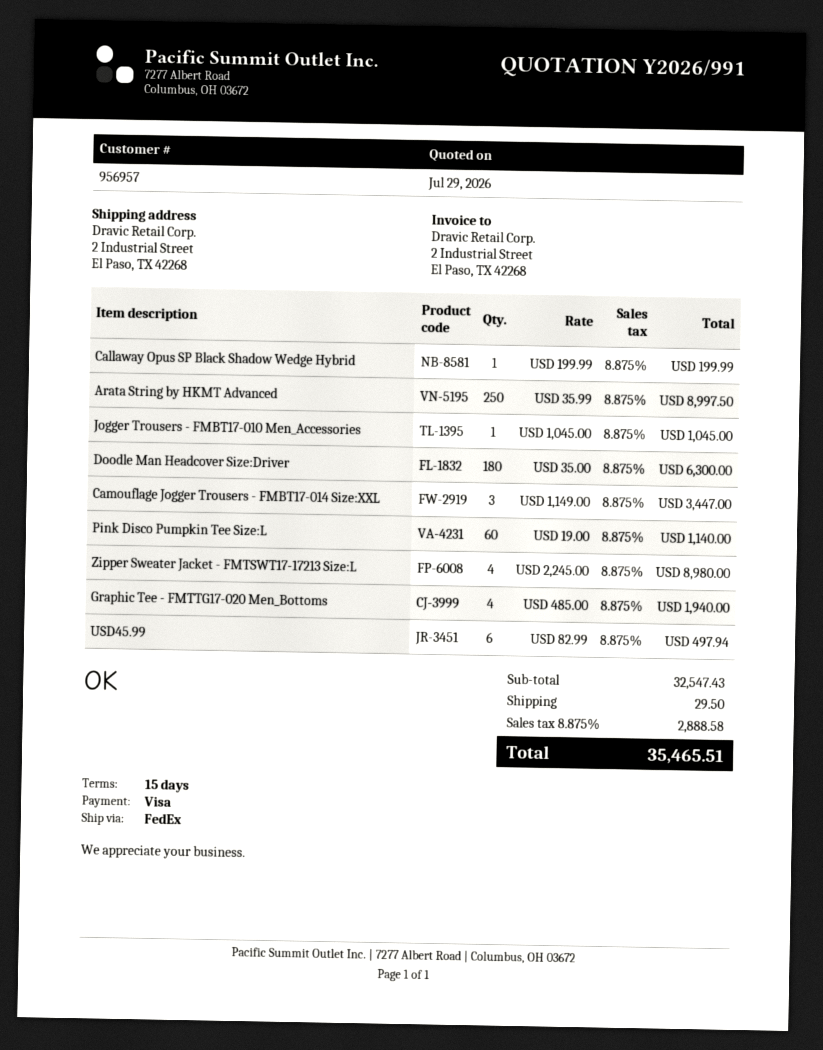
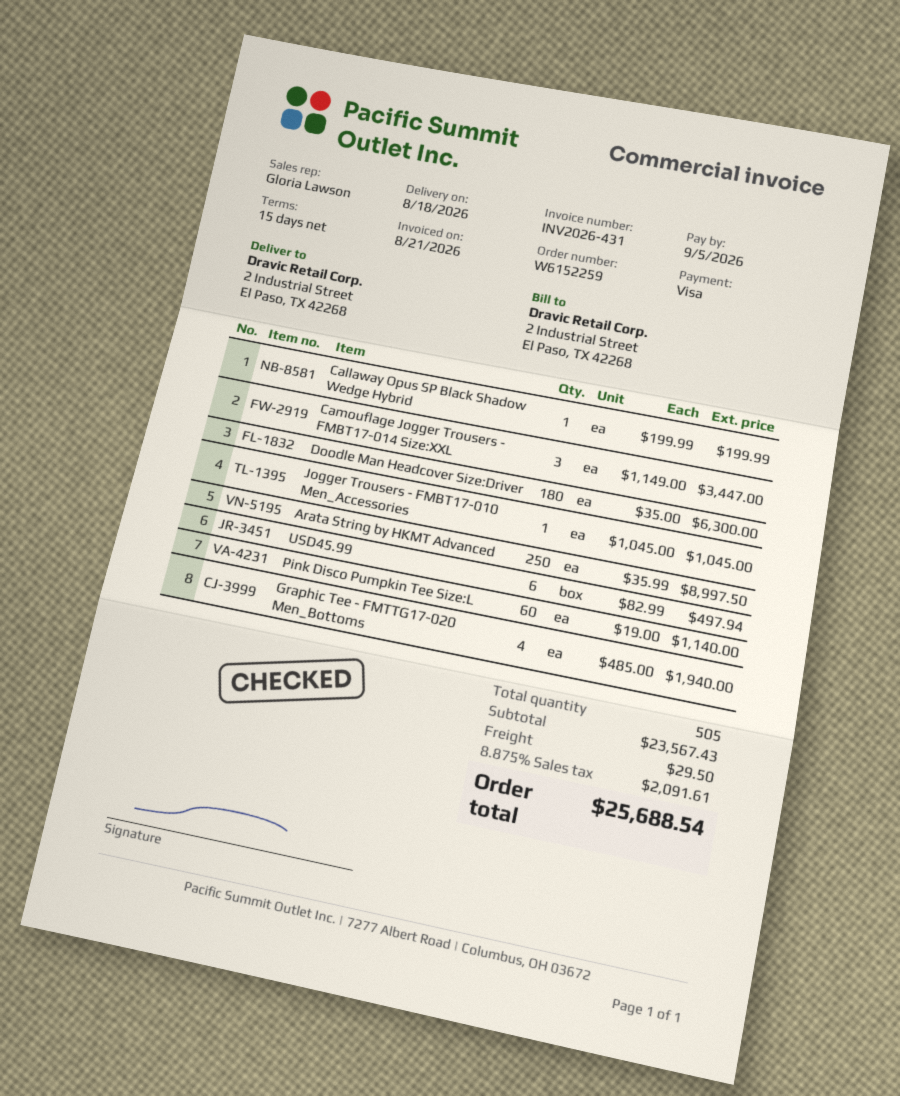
Zipper Sweater Jacket - FMTSWT17-17213 Size:L: 4 x 2245.00 = 8980.00 -> none
subtotal: 32547.43 -> 23567.43
tax: 8.875% = 2888.58 -> 8.875% = 2091.61
total: 35465.51 -> 25688.54

